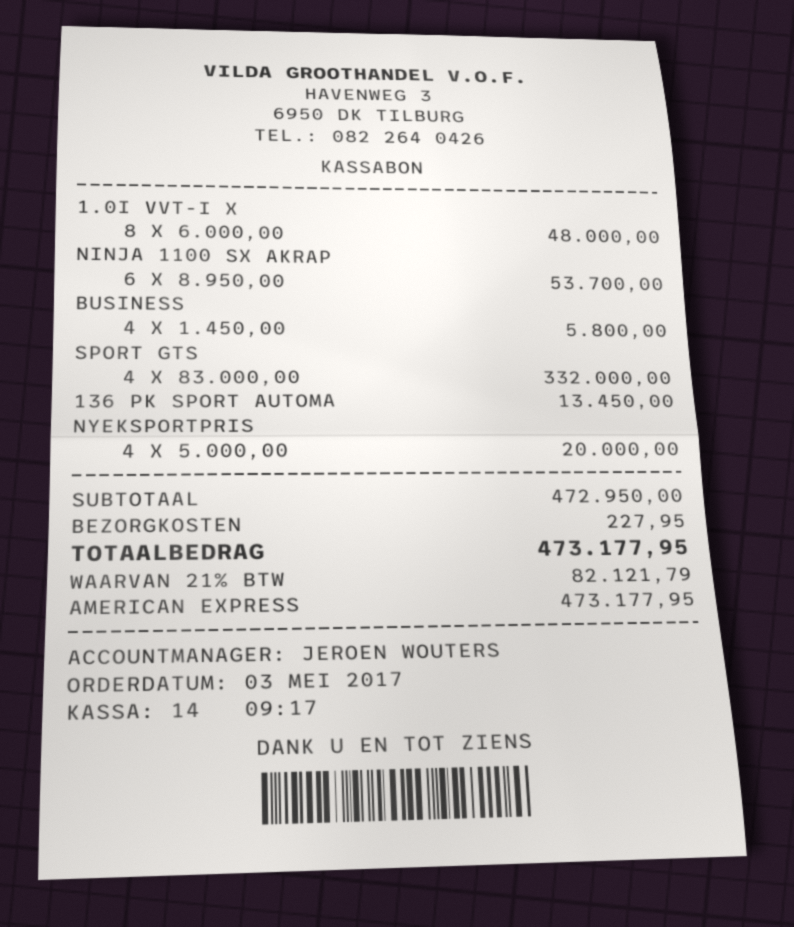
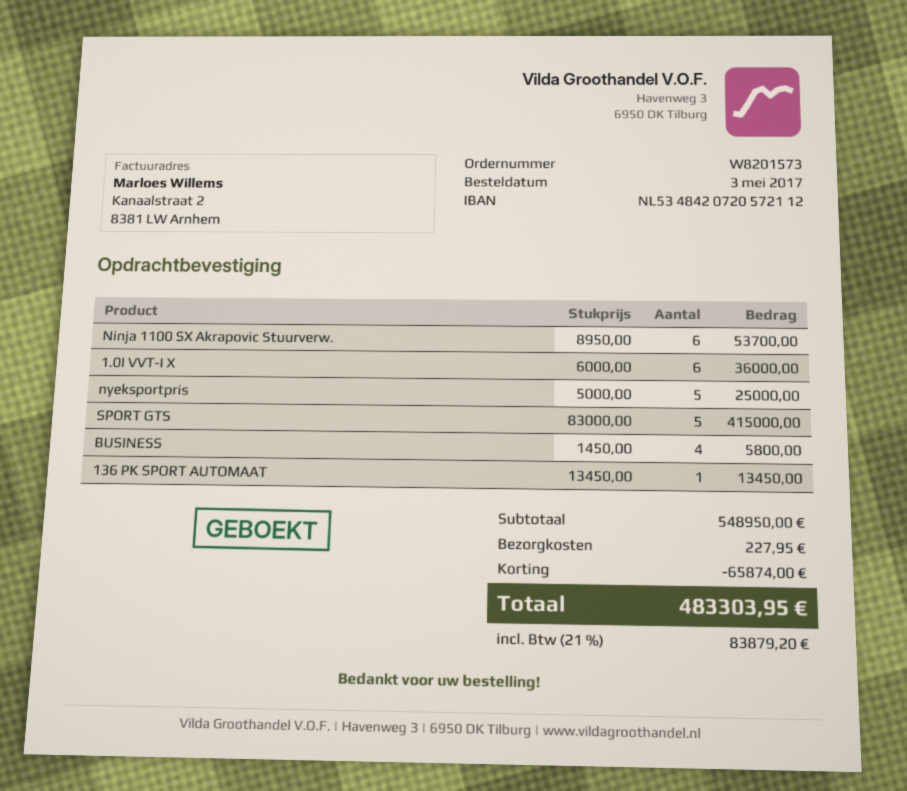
1.0I VVT-I X: 8 x 6000.00 = 48000.00 -> 6 x 6000.00 = 36000.00
SPORT GTS: 4 x 83000.00 = 332000.00 -> 5 x 83000.00 = 415000.00
NYEKSPORTPRIS: 4 x 5000.00 = 20000.00 -> 5 x 5000.00 = 25000.00
subtotal: 472950.00 -> 548950.00
discount: none -> 65874.00
tax: 21% = 82121.79 -> 21% = 83879.20
total: 473177.95 -> 483303.95

